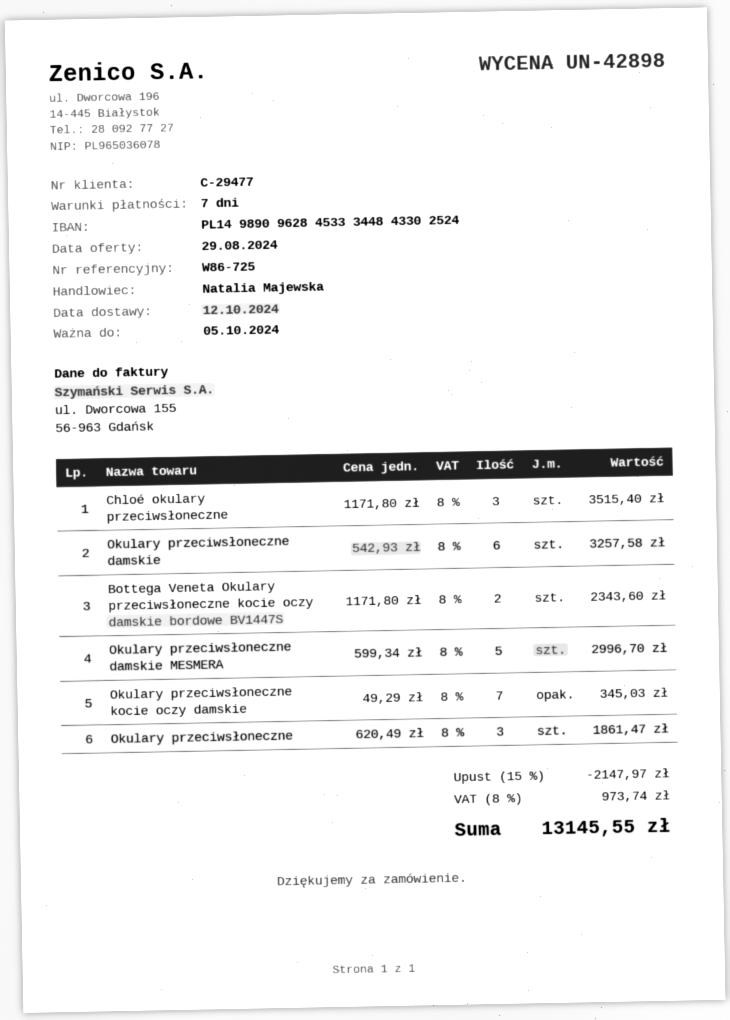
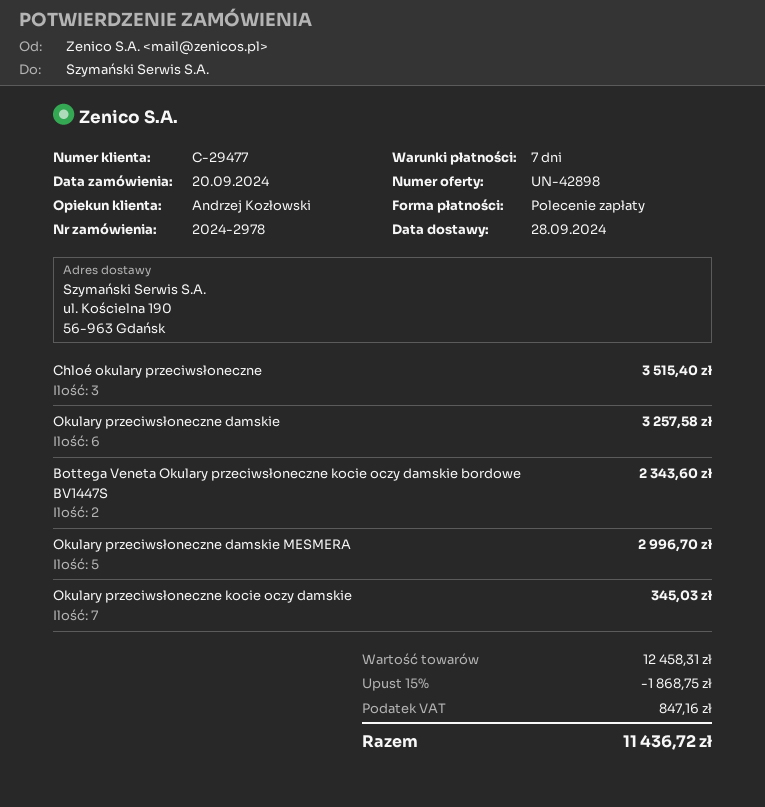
delivery date: 2024-10-12 -> 2024-09-28
sales rep: Natalia Majewska -> Andrzej Kozłowski
Okulary przeciwsłoneczne: 3 for 1861.47 -> none
discount: 15% = 2147.97 -> 15% = 1868.75
tax: 973.74 -> 847.16
total: 13145.55 -> 11436.72

